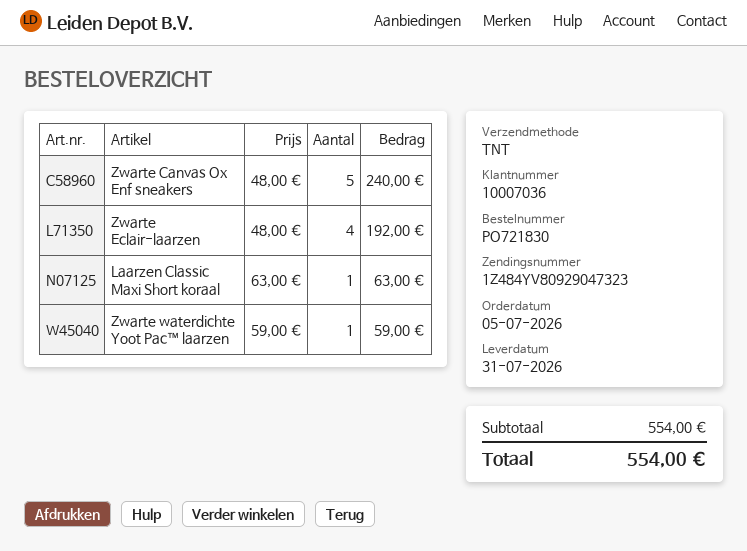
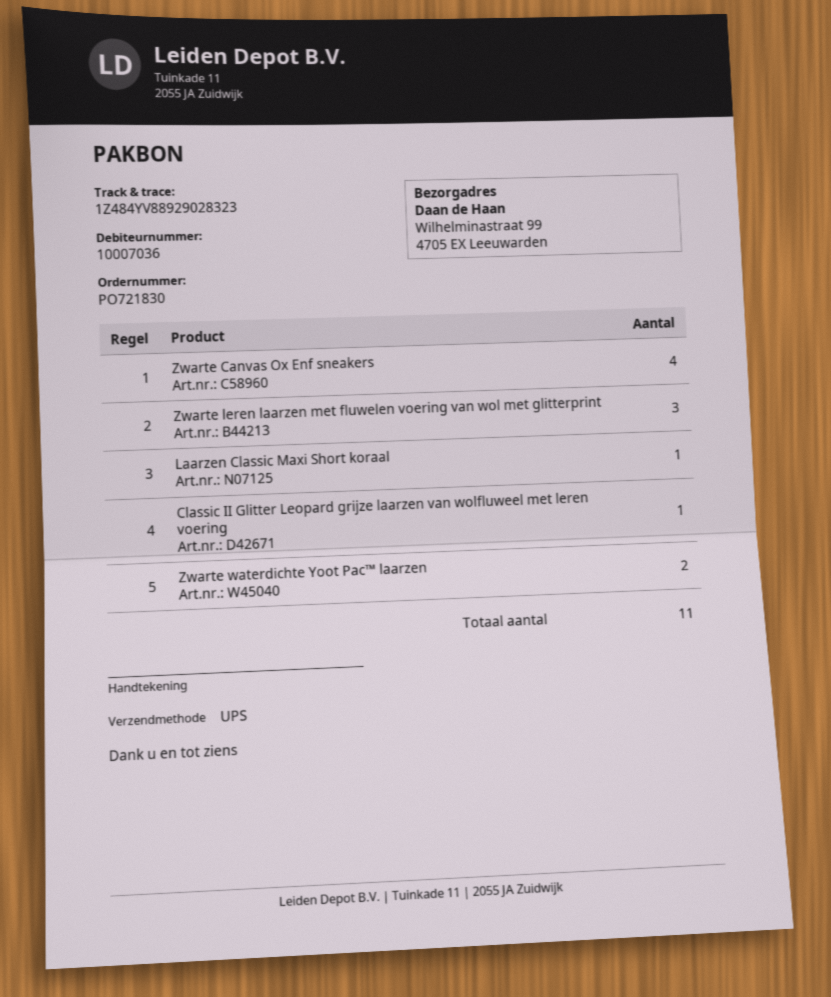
shipping method: TNT -> UPS
tracking number: 1Z484YV80929047323 -> 1Z484YV88929028323
Zwarte Canvas Ox Enf sneakers: 5 -> 4
Zwarte Eclair-laarzen: 4 -> none
Zwarte waterdichte Yoot Pac™ laarzen: 1 -> 2
Zwarte leren laarzen met fluwelen voering van wol met glitterprint: none -> 3
Classic II Glitter Leopard grijze laarzen van wolfluweel met leren voering: none -> 1

